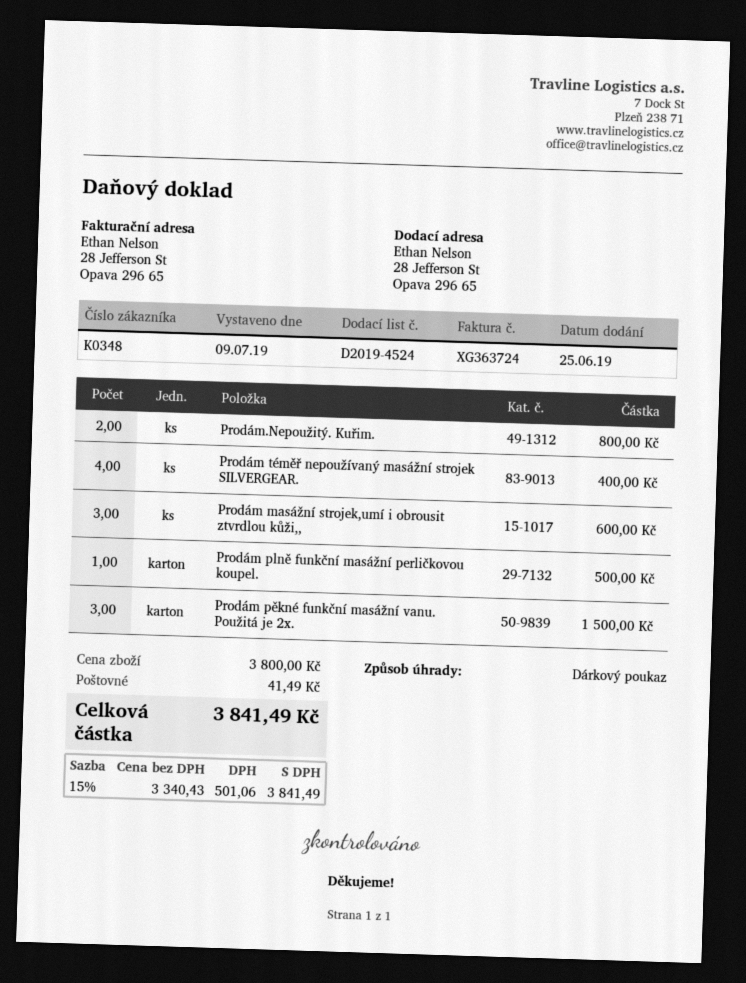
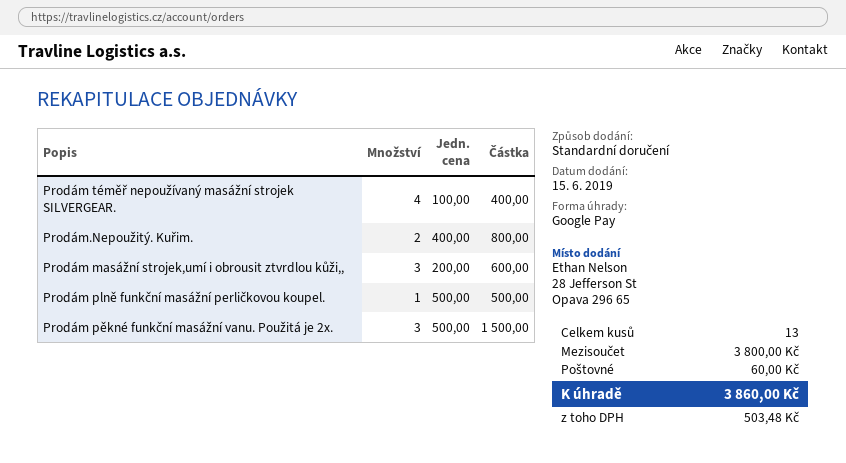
delivery date: 2019-06-25 -> 2019-06-15
payment method: gift card -> Google Pay
shipping: 41.49 -> 60.00
tax: 501.06 -> 503.48
total: 3841.49 -> 3860.00

